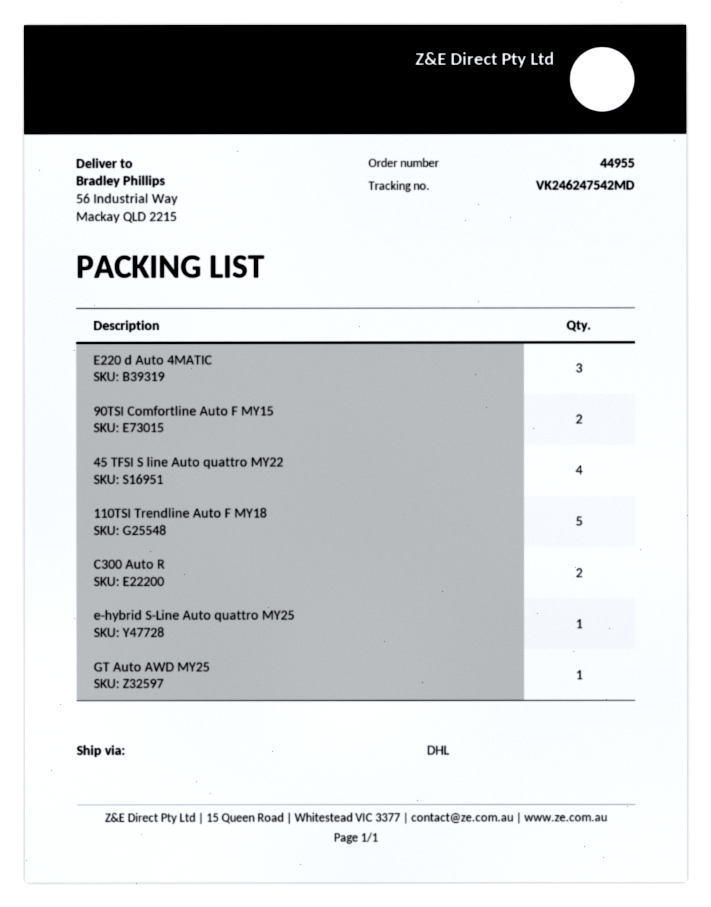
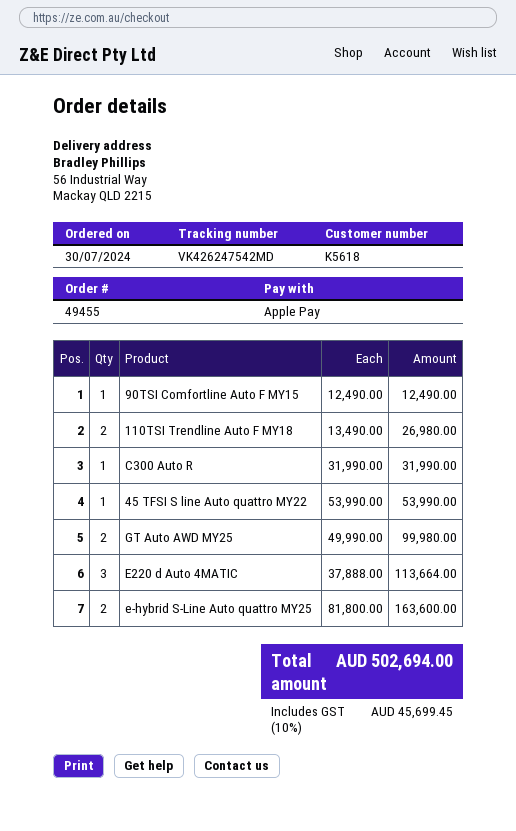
order number: 44955 -> 49455
tracking number: VK246247542MD -> VK426247542MD
90TSI Comfortline Auto F MY15: 2 -> 1
45 TFSI S line Auto quattro MY22: 4 -> 1
110TSI Trendline Auto F MY18: 5 -> 2
C300 Auto R: 2 -> 1
e-hybrid S-Line Auto quattro MY25: 1 -> 2
GT Auto AWD MY25: 1 -> 2

